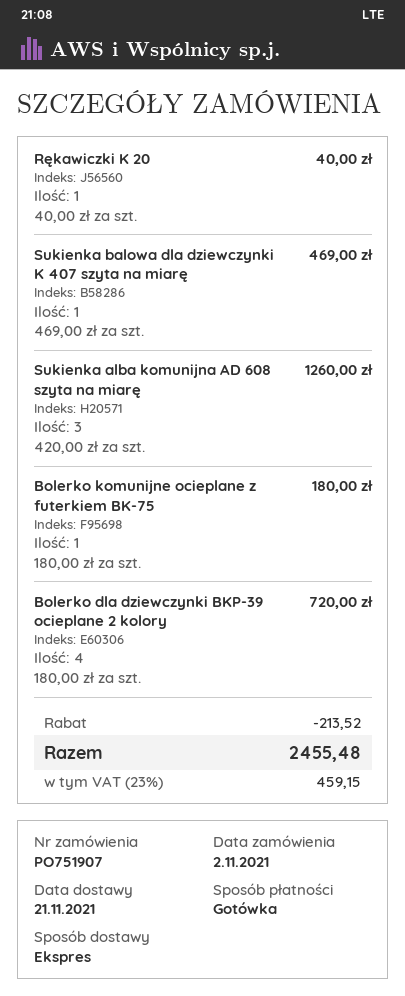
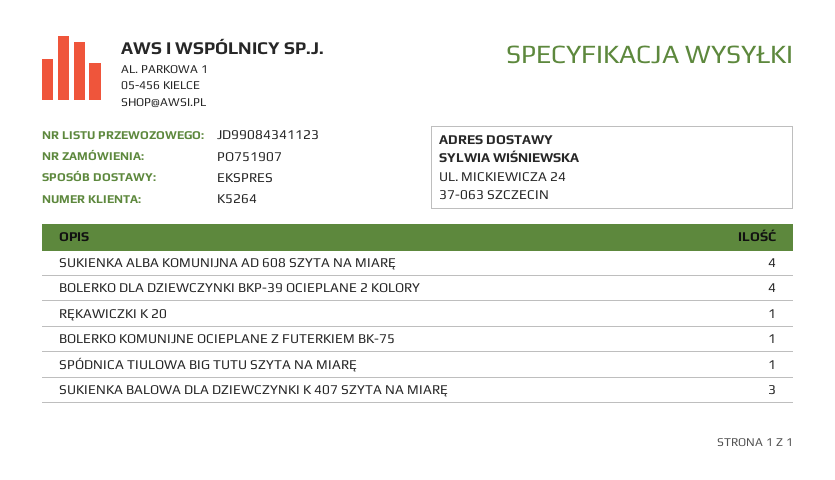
Sukienka balowa dla dziewczynki K 407 szyta na miarę: 1 -> 3
Sukienka alba komunijna AD 608 szyta na miarę: 3 -> 4
SPÓDNICA TIULOWA BIG TUTU SZYTA NA MIARĘ: none -> 1

